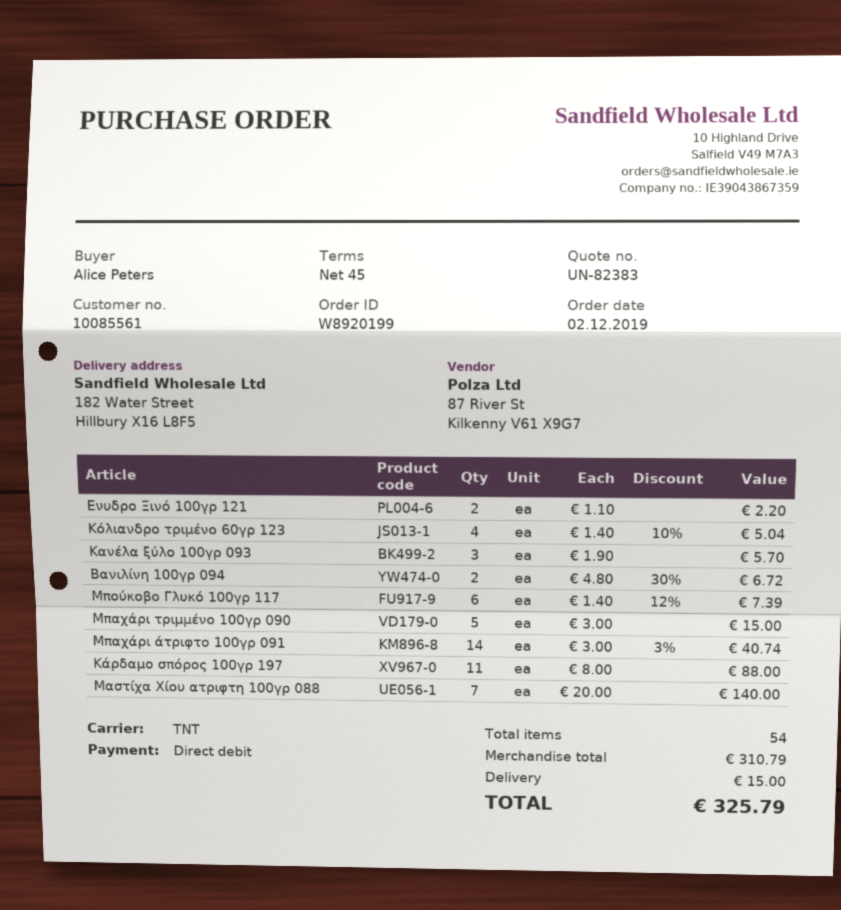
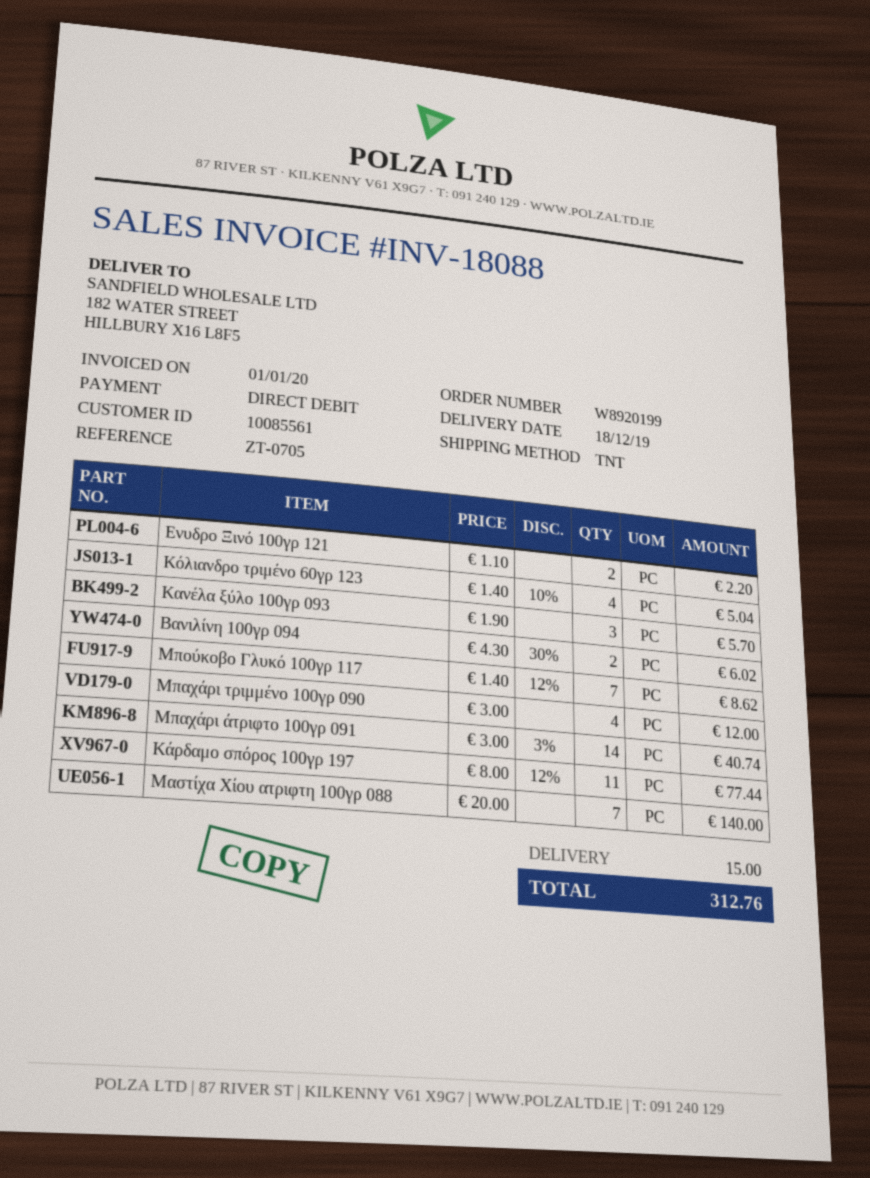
Βανιλίνη 100γρ 094: 2 x 4.80 - 30% = 6.72 -> 2 x 4.30 - 30% = 6.02
Μπούκοβο Γλυκό 100γρ 117: 6 x 1.40 - 12% = 7.39 -> 7 x 1.40 - 12% = 8.62
Μπαχάρι τριμμένο 100γρ 090: 5 x 3.00 = 15.00 -> 4 x 3.00 = 12.00
Κάρδαμο σπόρος 100γρ 197: 11 x 8.00 = 88.00 -> 11 x 8.00 - 12% = 77.44
total: 325.79 -> 312.76

